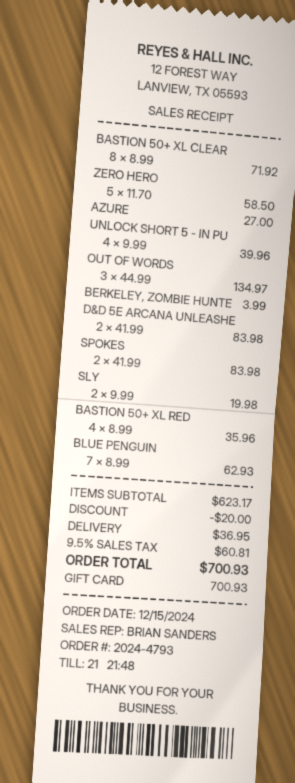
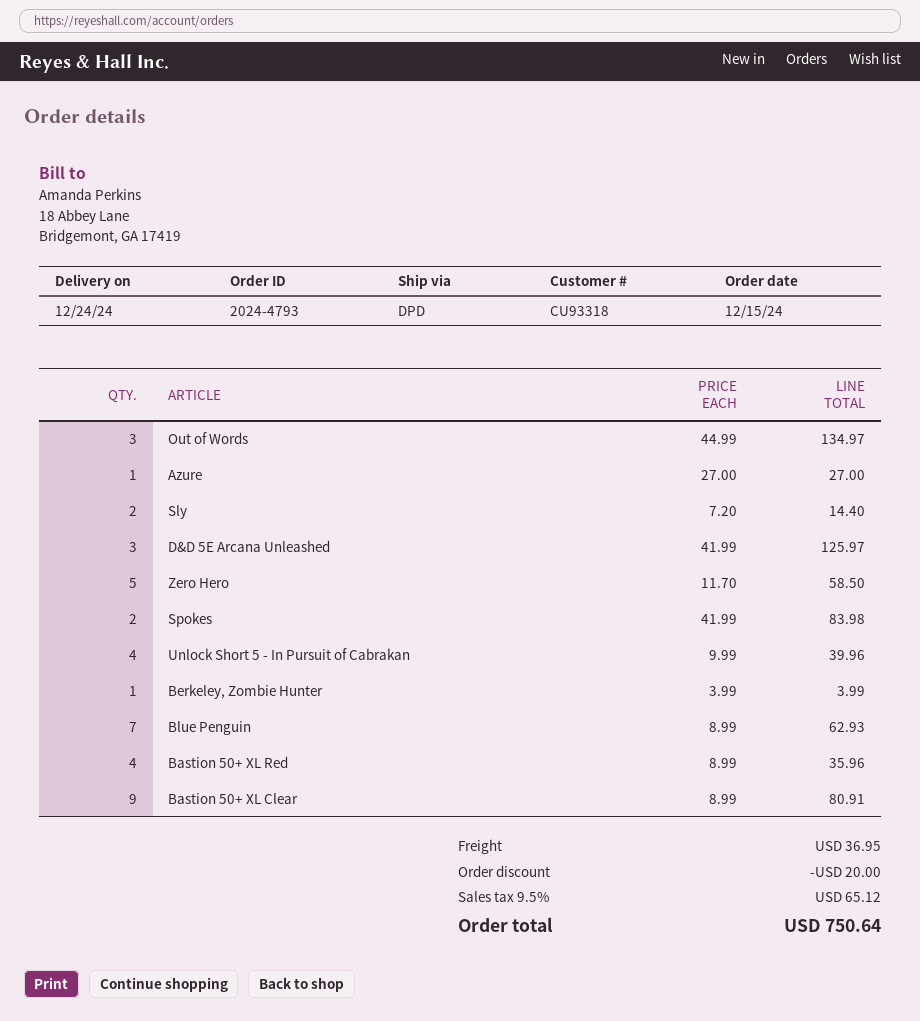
BASTION 50+ XL CLEAR: 8 x 8.99 = 71.92 -> 9 x 8.99 = 80.91
D&D 5E ARCANA UNLEASHE: 2 x 41.99 = 83.98 -> 3 x 41.99 = 125.97
SLY: 2 x 9.99 = 19.98 -> 2 x 7.20 = 14.40
tax: 9.5% = 60.81 -> 9.5% = 65.12
total: 700.93 -> 750.64

